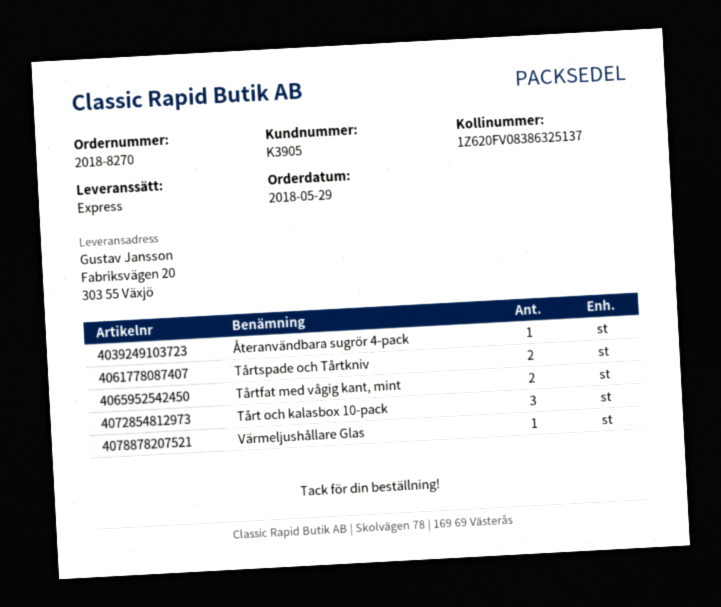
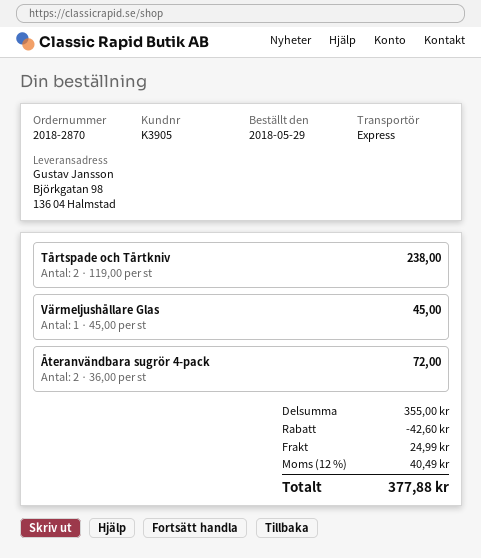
order number: 2018-8270 -> 2018-2870
ship to: Fabriksvägen 20, 303 55 Växjö -> Björkgatan 98, 136 04 Halmstad
Återanvändbara sugrör 4-pack: 1 -> 2
Tårtfat med vågig kant, mint: 2 -> none
Tårt och kalasbox 10-pack: 3 -> none

